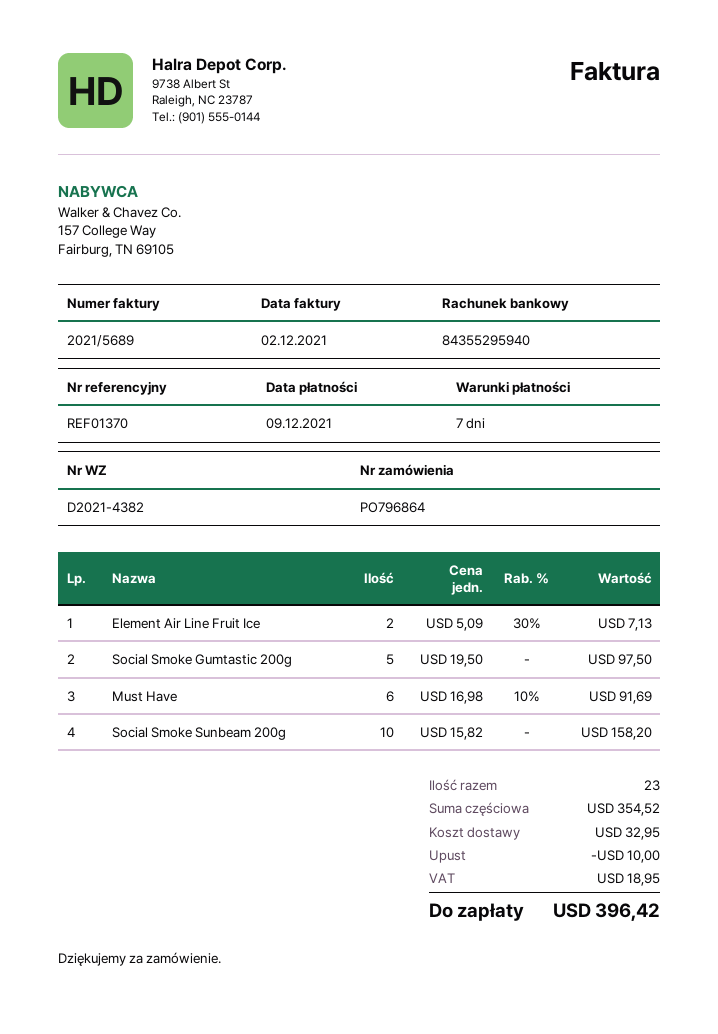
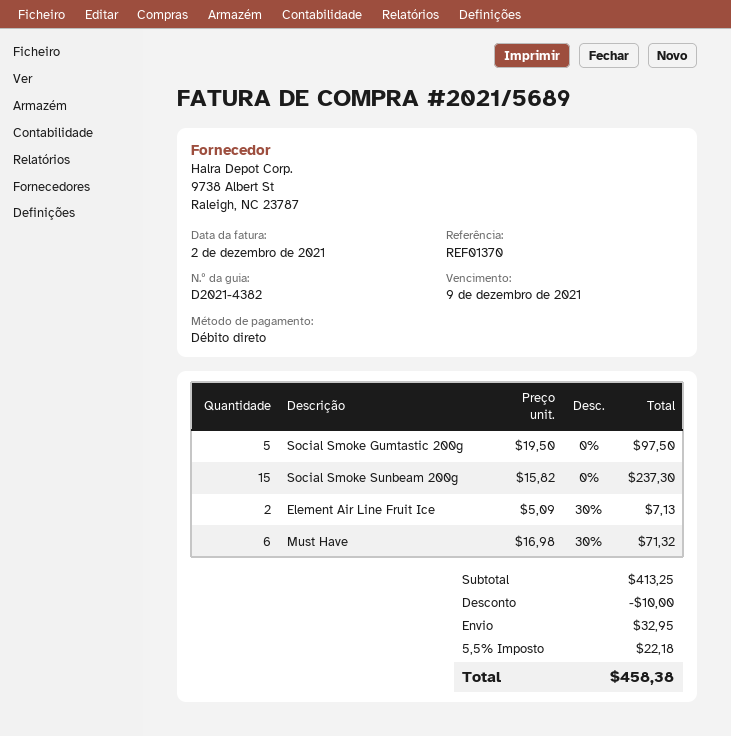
Must Have: 6 x 16.98 - 10% = 91.69 -> 6 x 16.98 - 30% = 71.32
Social Smoke Sunbeam 200g: 10 x 15.82 = 158.20 -> 15 x 15.82 = 237.30
subtotal: 354.52 -> 413.25
tax: 18.95 -> 22.18
total: 396.42 -> 458.38

